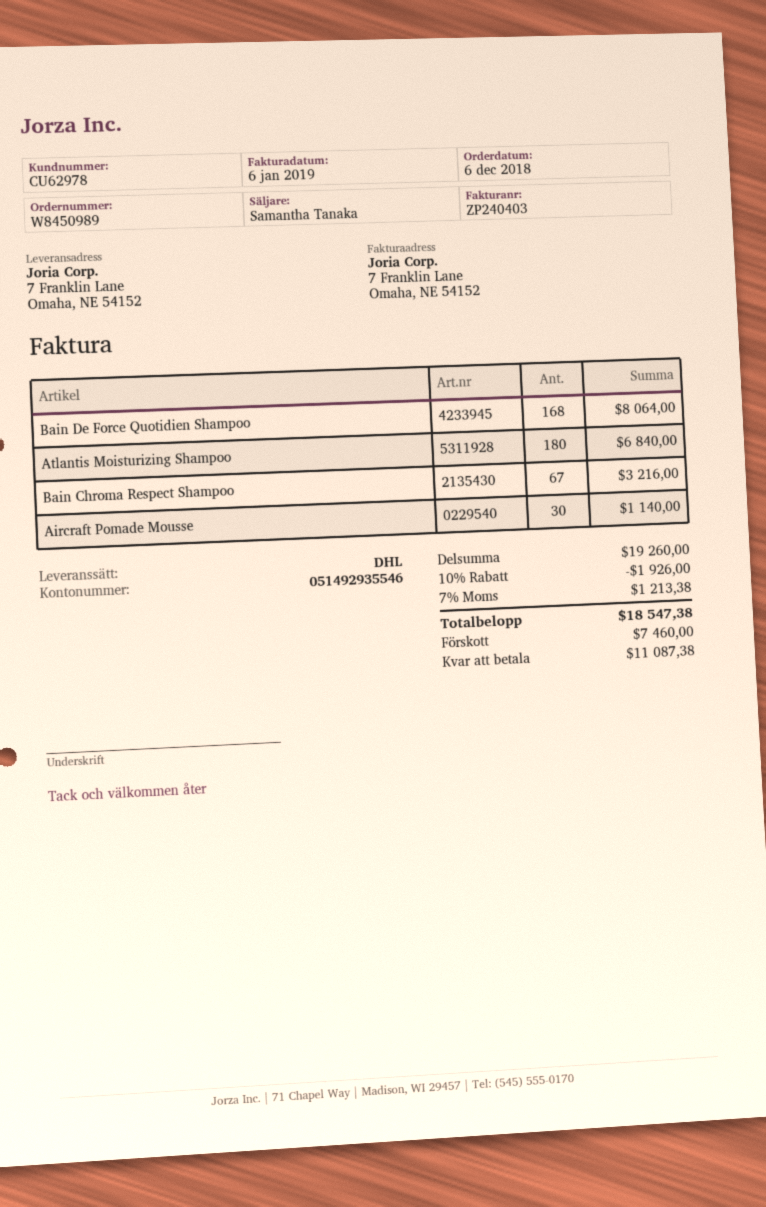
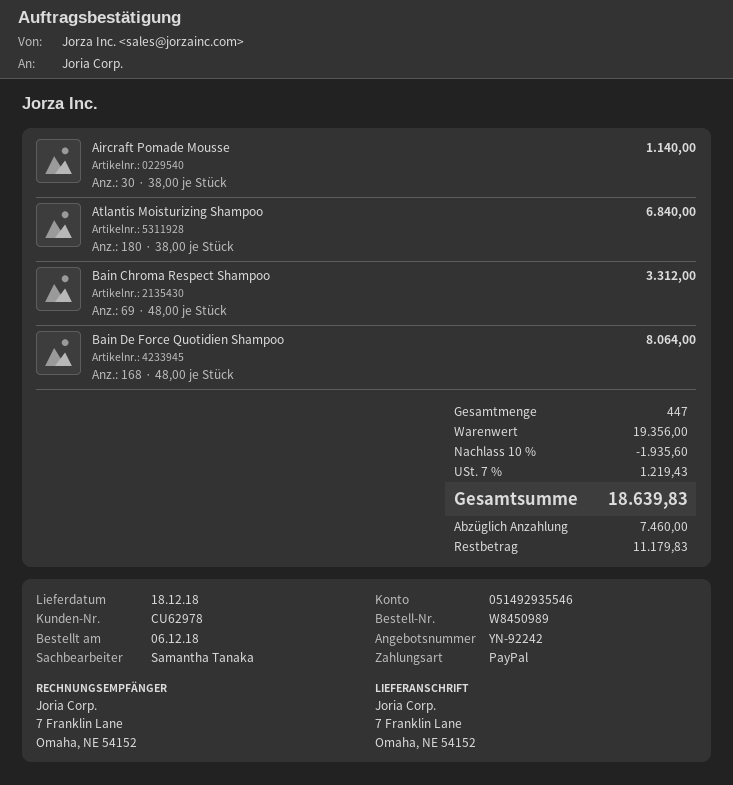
Bain Chroma Respect Shampoo: 67 for 3216.00 -> 69 for 3312.00
subtotal: 19260.00 -> 19356.00
discount: 10% = 1926.00 -> 10% = 1935.60
tax: 7% = 1213.38 -> 7% = 1219.43
total: 18547.38 -> 18639.83
balance: 11087.38 -> 11179.83

